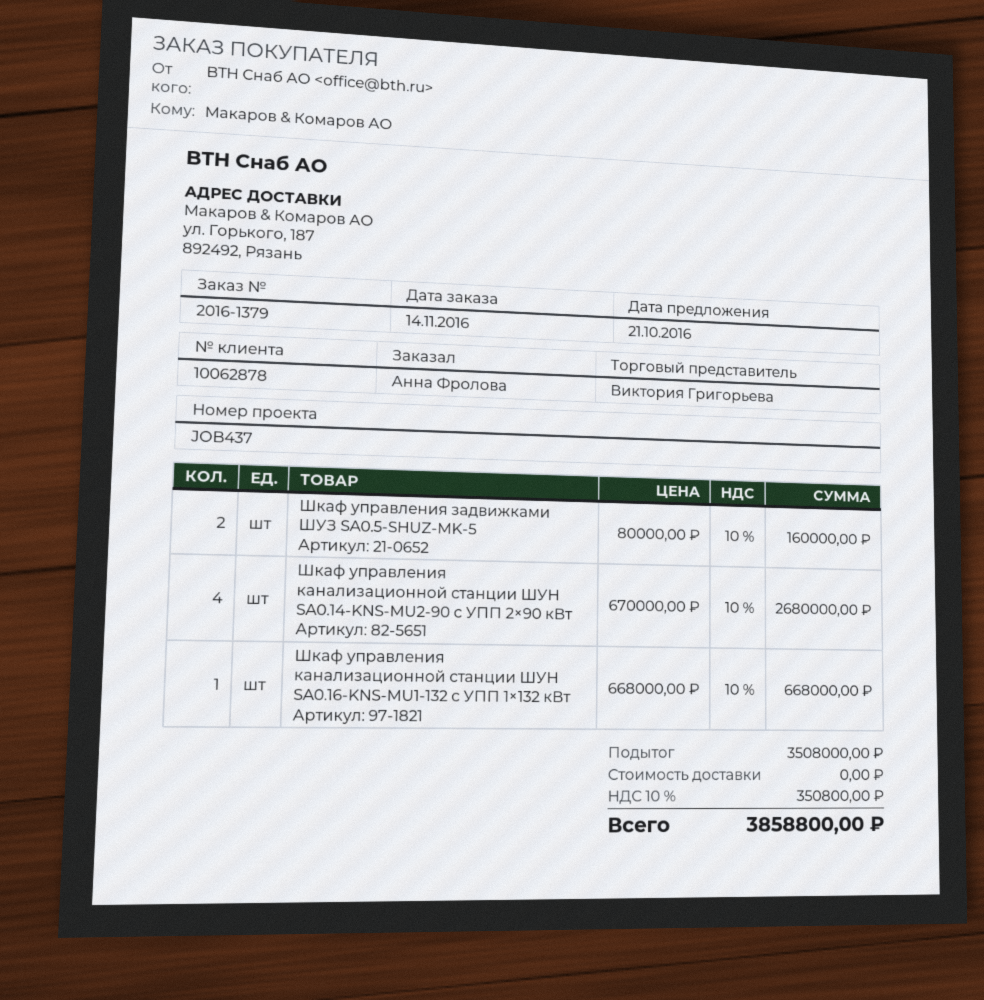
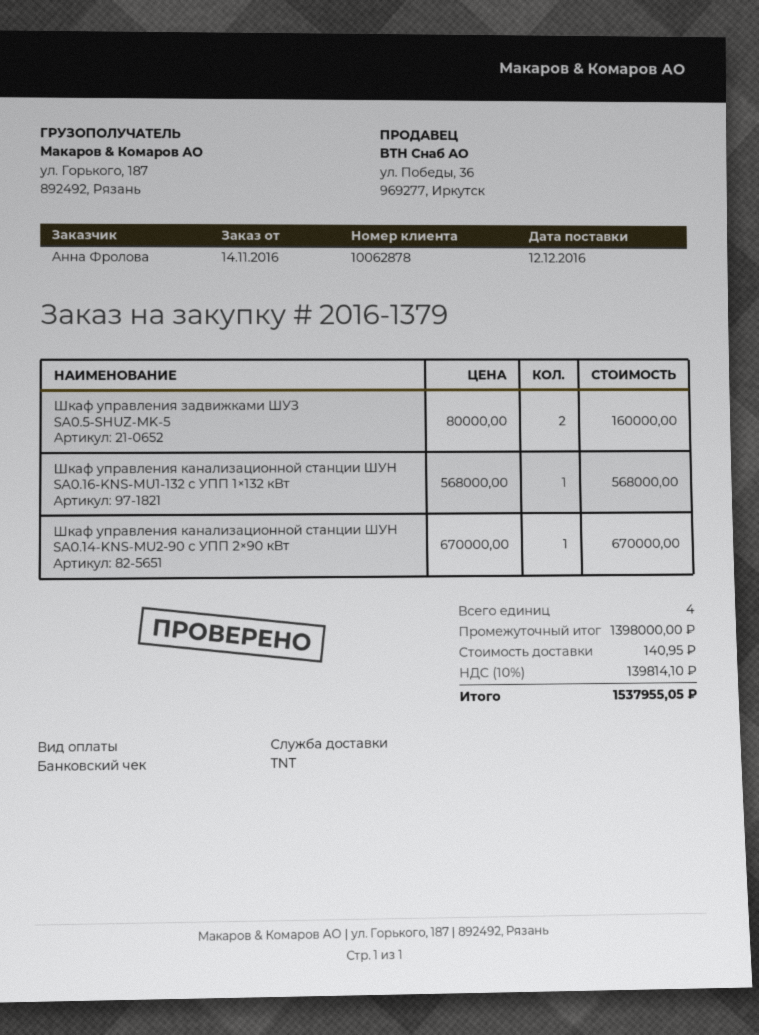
Шкаф управления канализационной станции ШУН SA0.14-KNS-MU2-90 c УПП 2×90 кВт: 4 x 670000.00 = 2680000.00 -> 1 x 670000.00 = 670000.00
Шкаф управления канализационной станции ШУН SA0.16-KNS-MU1-132 c УПП 1×132 кВт: 1 x 668000.00 = 668000.00 -> 1 x 568000.00 = 568000.00
subtotal: 3508000.00 -> 1398000.00
shipping: 0.00 -> 140.95
tax: 10% = 350800.00 -> 10% = 139814.10
total: 3858800.00 -> 1537955.05

